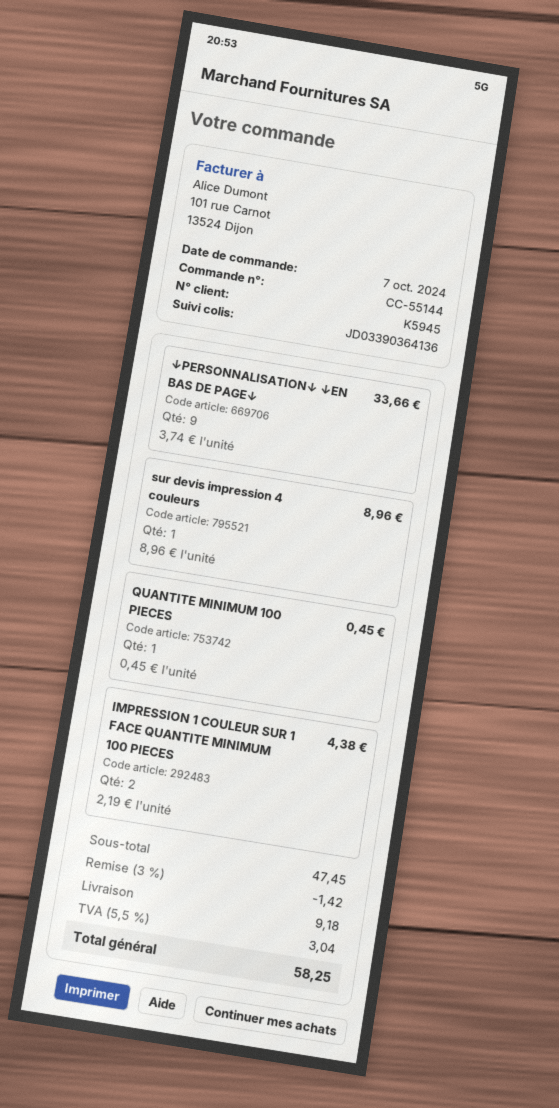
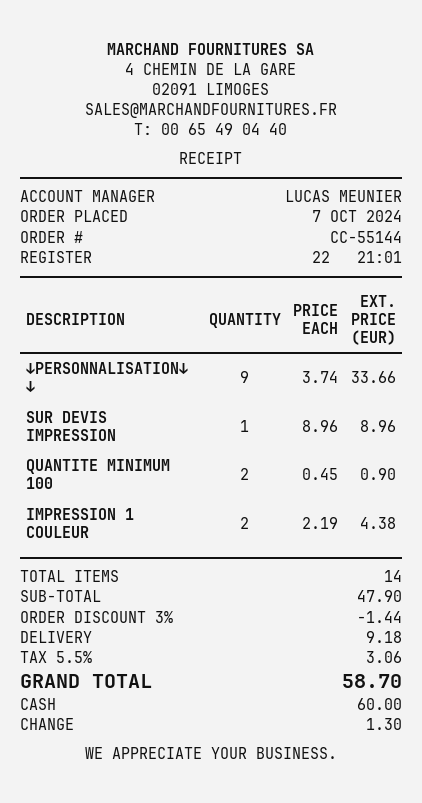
QUANTITE MINIMUM 100 PIECES: 1 x 0.45 = 0.45 -> 2 x 0.45 = 0.90
subtotal: 47.45 -> 47.90
discount: 3% = 1.42 -> 3% = 1.44
tax: 5.5% = 3.04 -> 5.5% = 3.06
total: 58.25 -> 58.70

